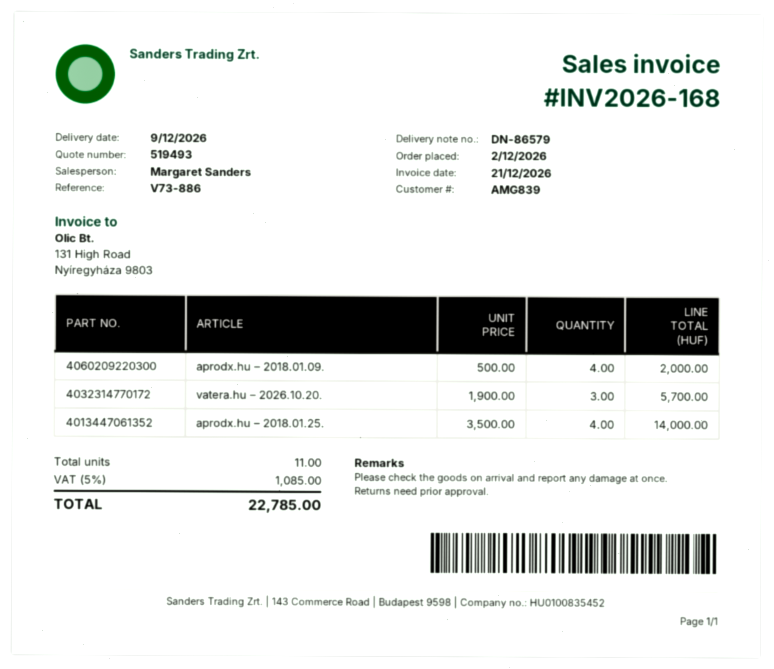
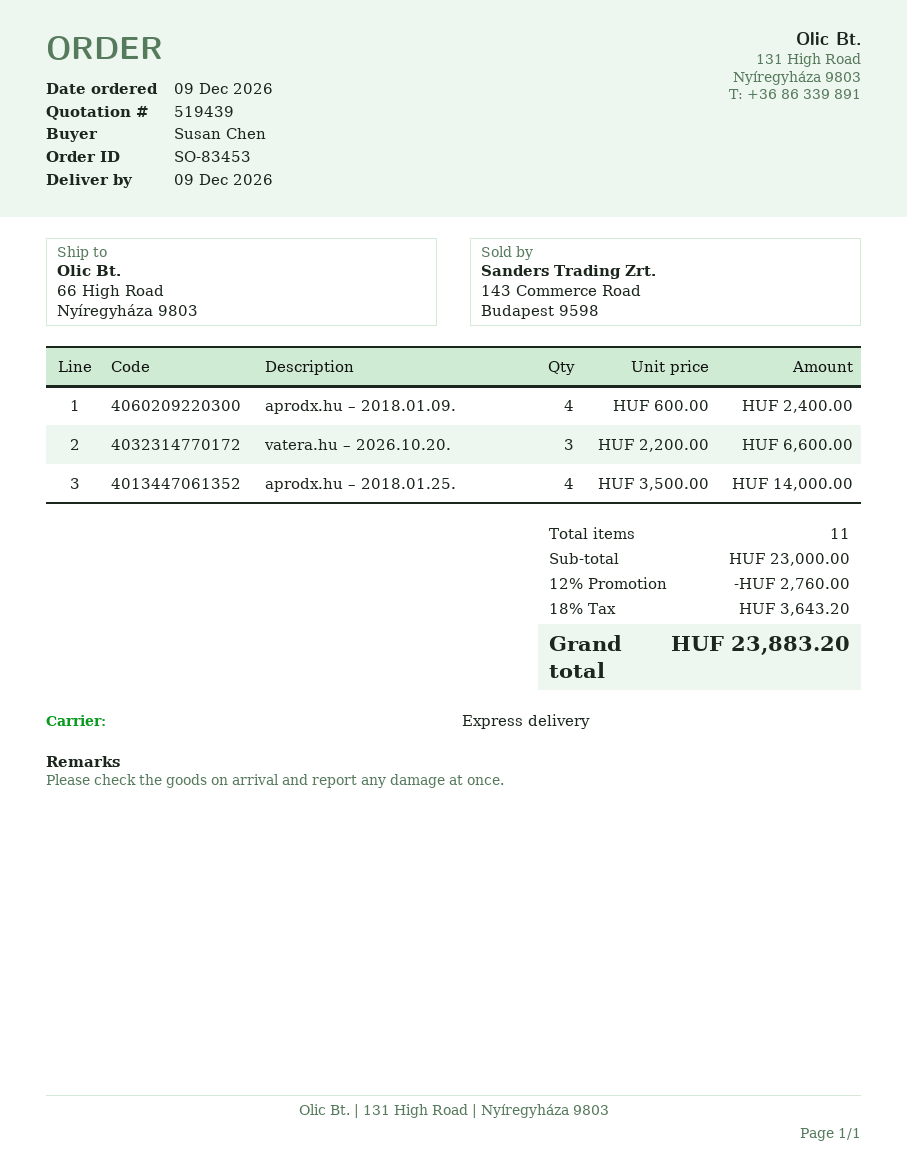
quote number: 519493 -> 519439
order date: 2026-12-02 -> 2026-12-09
aprodx.hu – 2018.01.09.: 4 x 500.00 = 2000.00 -> 4 x 600.00 = 2400.00
vatera.hu – 2026.10.20.: 3 x 1900.00 = 5700.00 -> 3 x 2200.00 = 6600.00
discount: none -> 12% = 2760.00
tax: 5% = 1085.00 -> 18% = 3643.20
total: 22785.00 -> 23883.20

